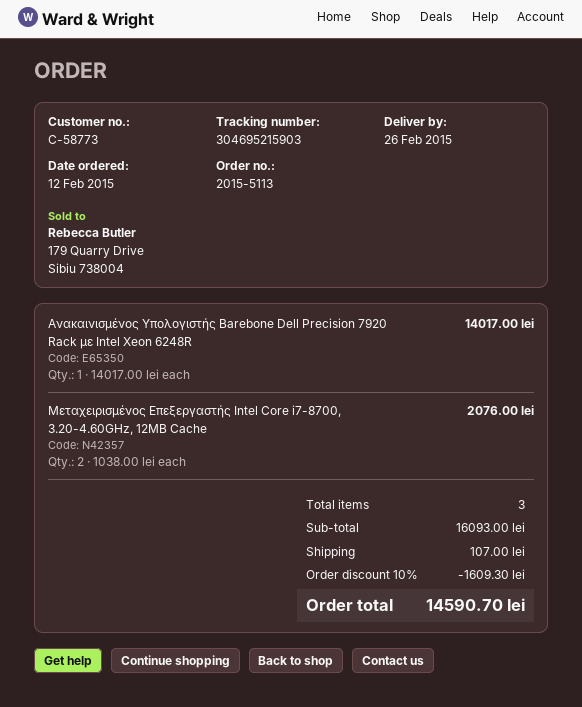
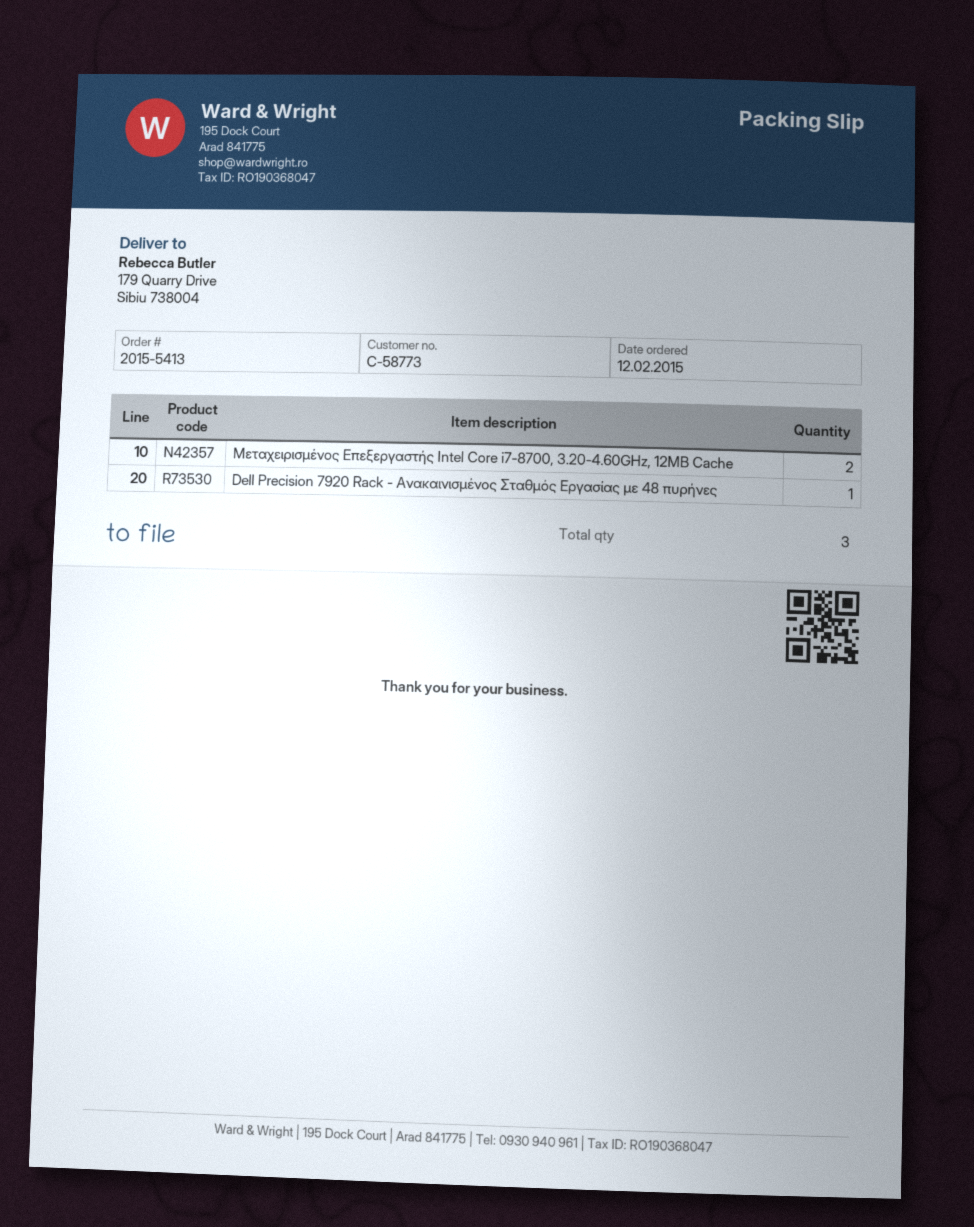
order number: 2015-5113 -> 2015-5413
Ανακαινισμένος Υπολογιστής Barebone Dell Precision 7920 Rack με Intel Xeon 6248R: 1 -> none
Dell Precision 7920 Rack - Ανακαινισμένος Σταθμός Εργασίας με 48 πυρήνες: none -> 1

